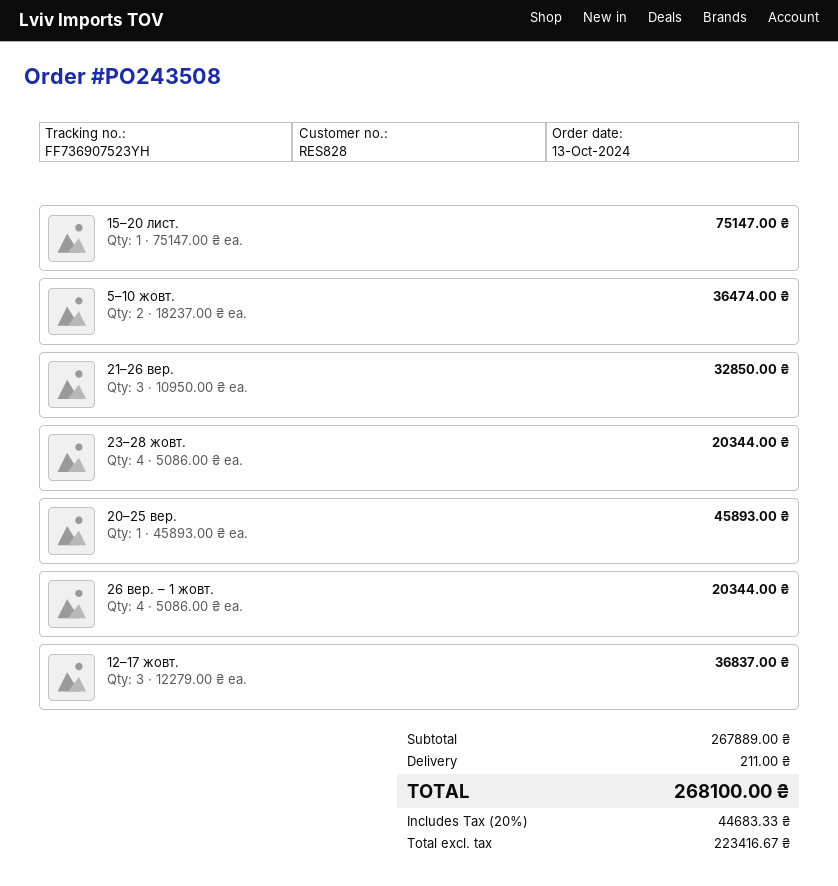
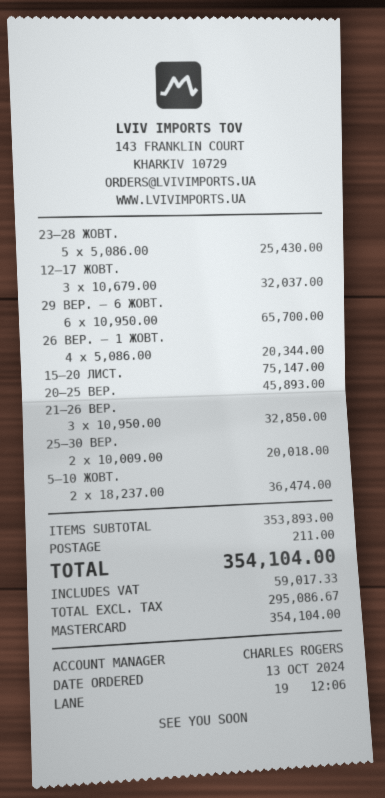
23–28 жовт.: 4 x 5086.00 = 20344.00 -> 5 x 5086.00 = 25430.00
12–17 жовт.: 3 x 12279.00 = 36837.00 -> 3 x 10679.00 = 32037.00
29 ВЕР. – 6 ЖОВТ.: none -> 6 x 10950.00 = 65700.00
25–30 ВЕР.: none -> 2 x 10009.00 = 20018.00
subtotal: 267889.00 -> 353893.00
net: 223416.67 -> 295086.67
tax: 44683.33 -> 59017.33
total: 268100.00 -> 354104.00

